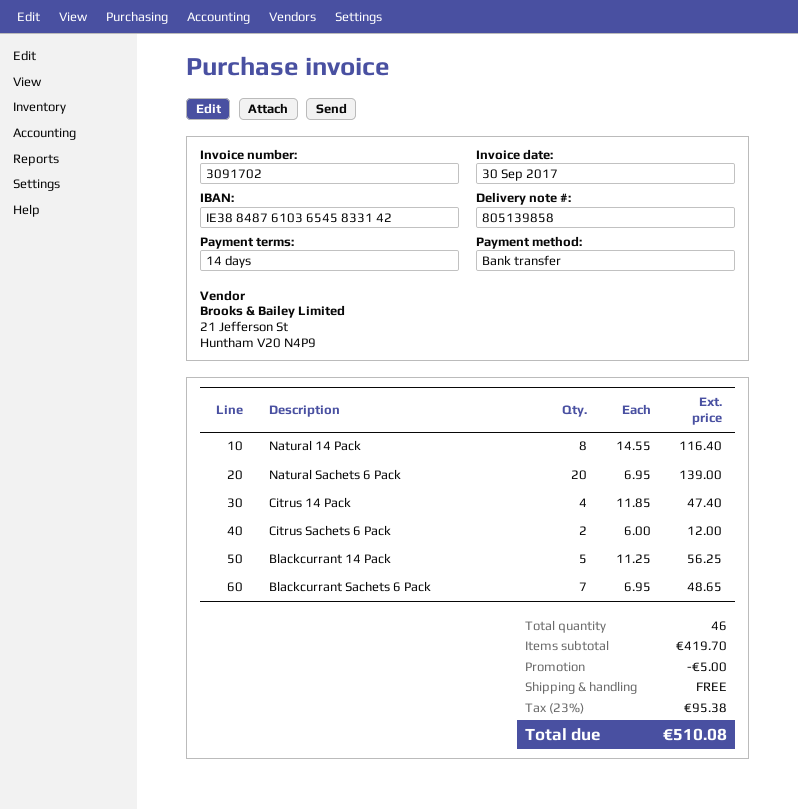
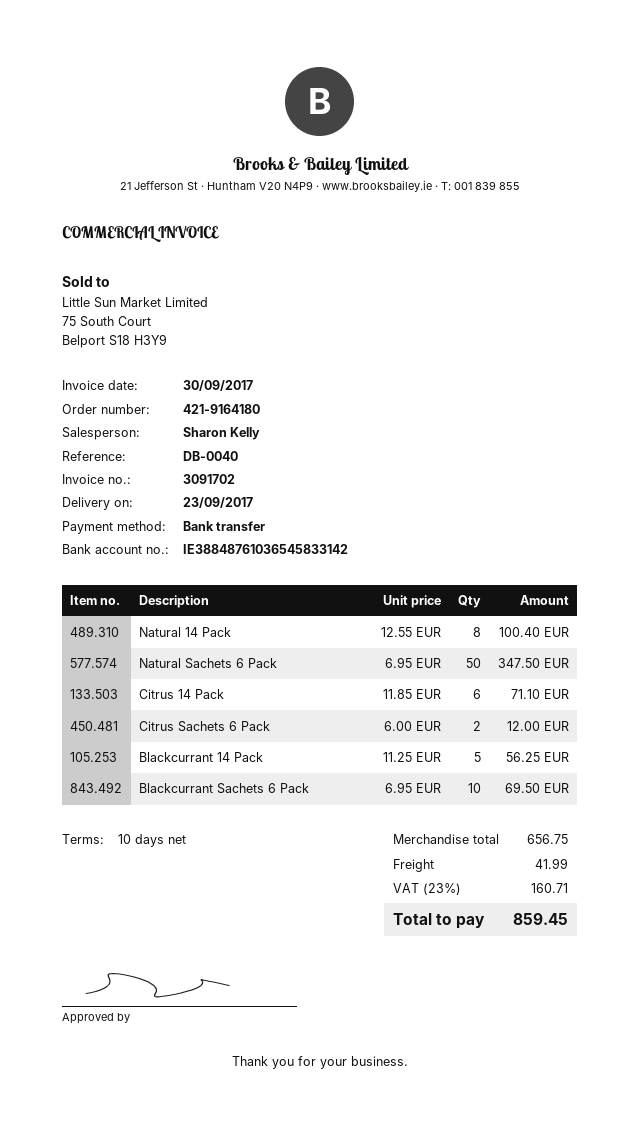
payment terms: 14 days -> 10 days
Natural 14 Pack: 8 x 14.55 = 116.40 -> 8 x 12.55 = 100.40
Natural Sachets 6 Pack: 20 x 6.95 = 139.00 -> 50 x 6.95 = 347.50
Citrus 14 Pack: 4 x 11.85 = 47.40 -> 6 x 11.85 = 71.10
Blackcurrant Sachets 6 Pack: 7 x 6.95 = 48.65 -> 10 x 6.95 = 69.50
subtotal: 419.70 -> 656.75
discount: 5.00 -> none
shipping: 0.00 -> 41.99
tax: 23% = 95.38 -> 23% = 160.71
total: 510.08 -> 859.45

